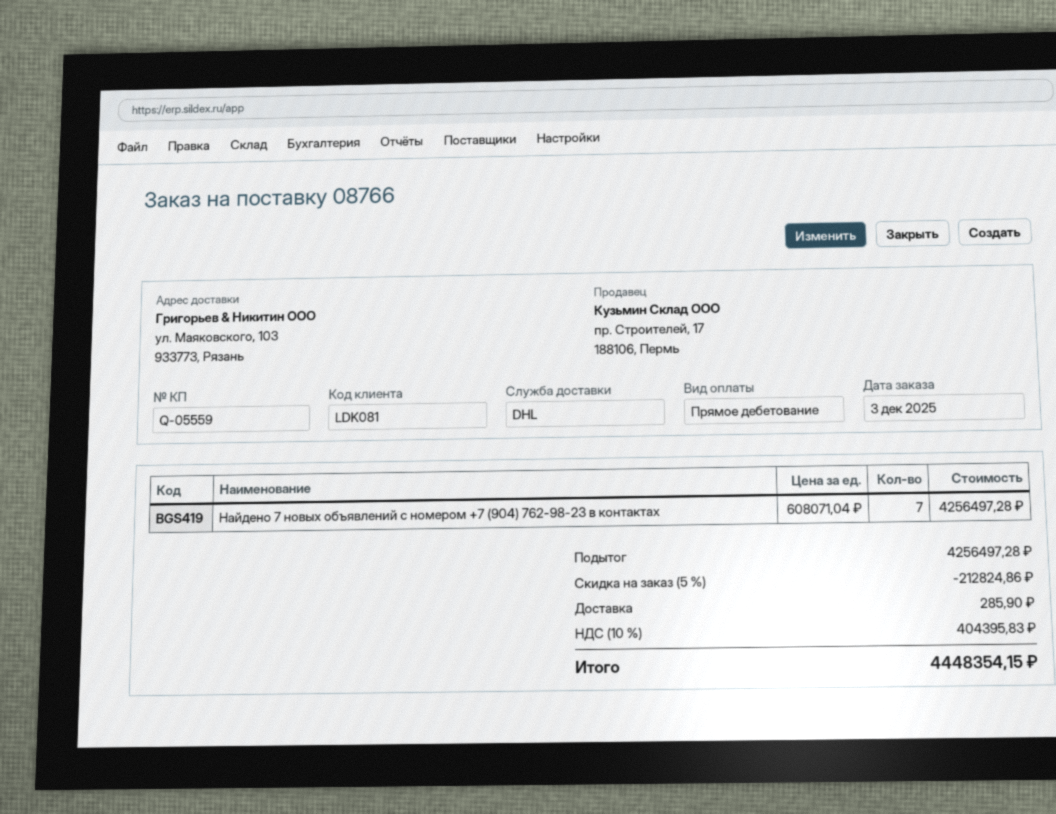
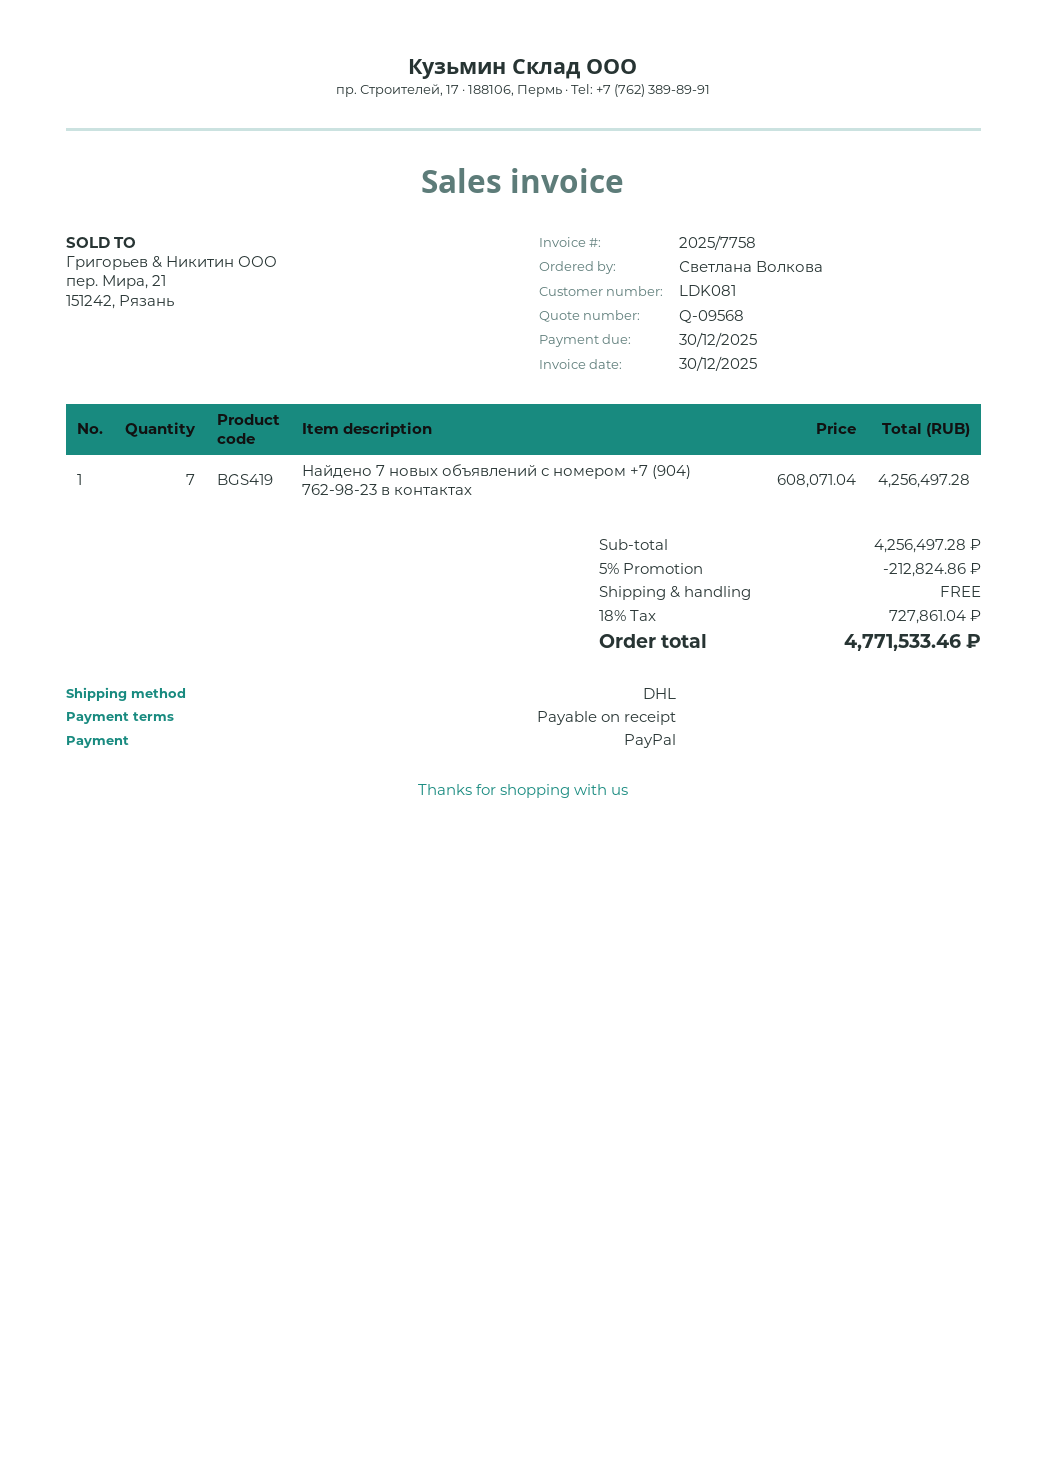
quote number: Q-05559 -> Q-09568
payment method: direct debit -> PayPal
shipping: 285.90 -> 0.00
tax: 10% = 404395.83 -> 18% = 727861.04
total: 4448354.15 -> 4771533.46

